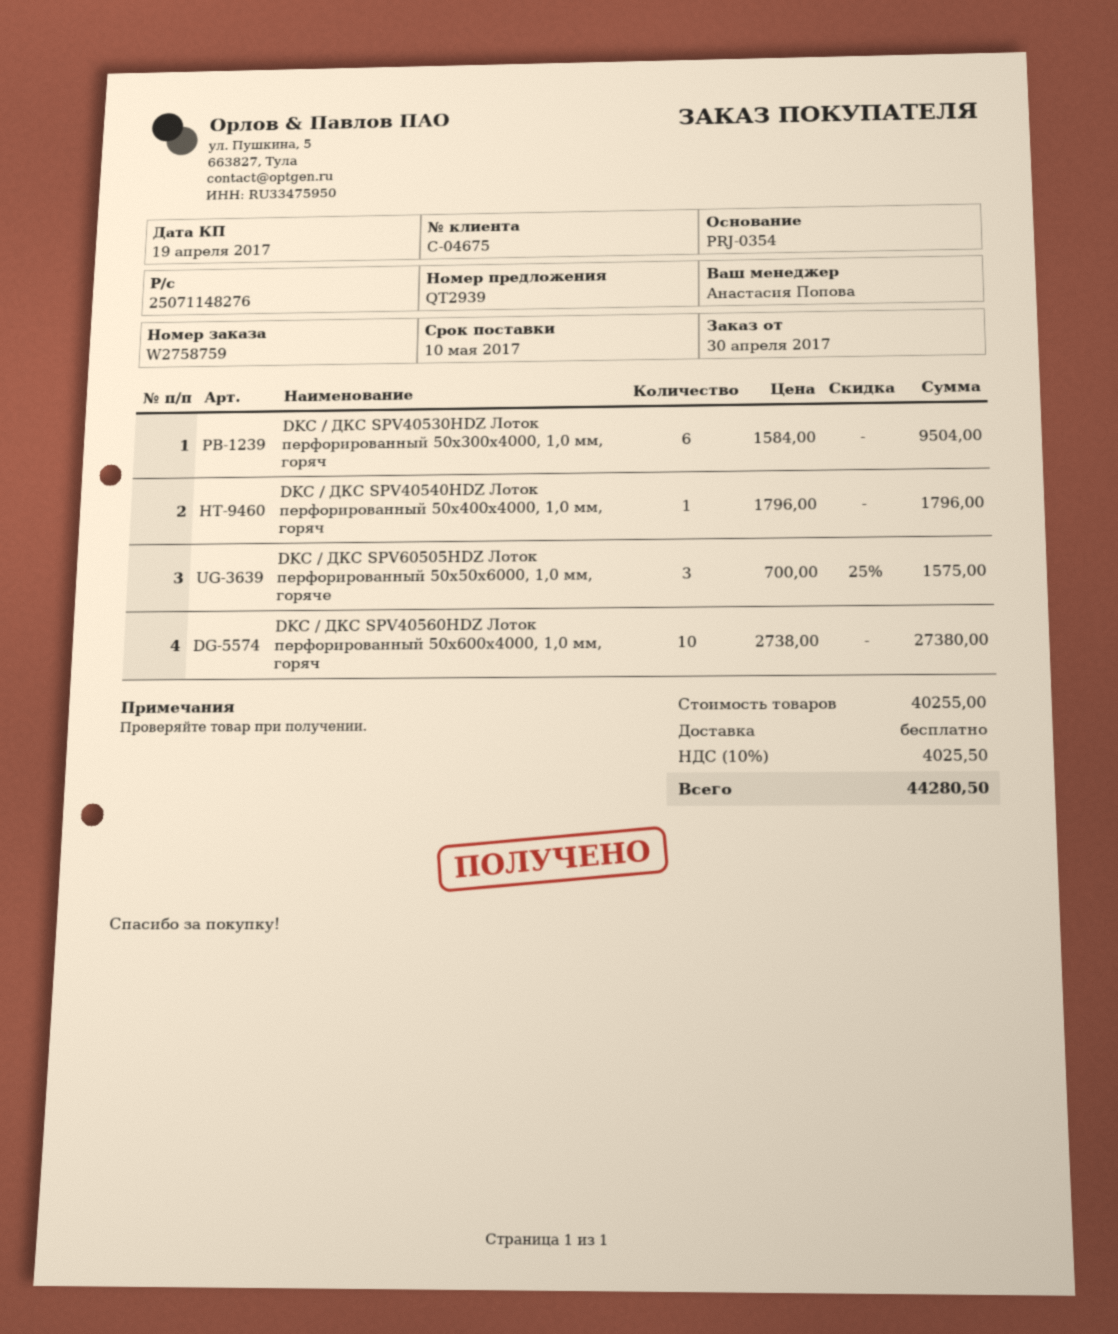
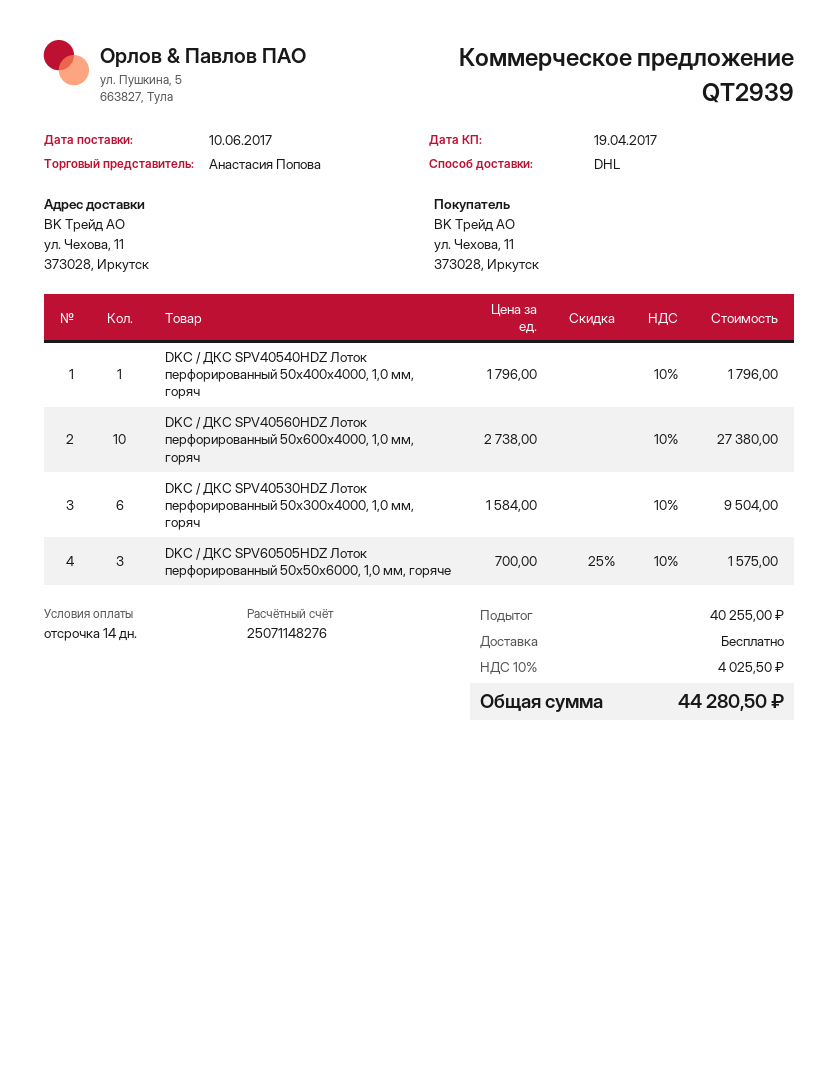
delivery date: 2017-05-10 -> 2017-06-10

